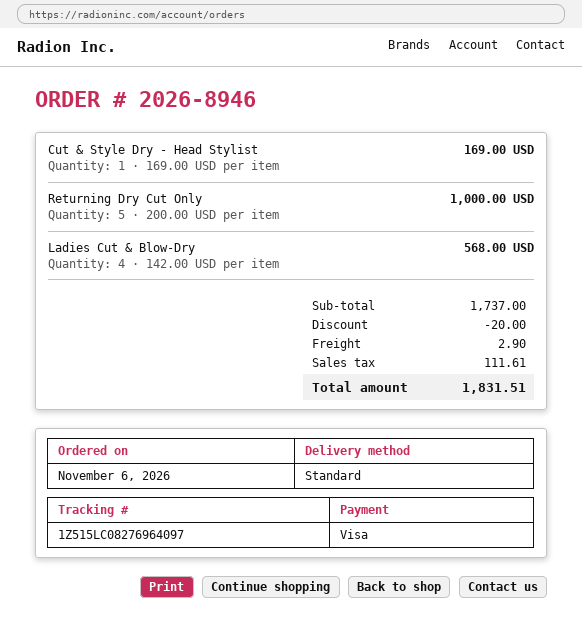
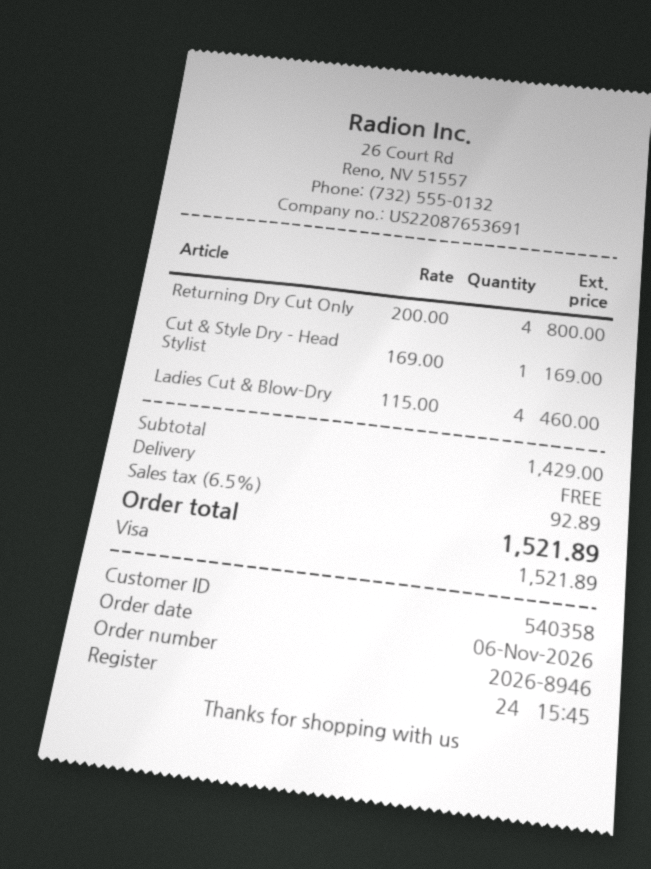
Returning Dry Cut Only: 5 x 200.00 = 1000.00 -> 4 x 200.00 = 800.00
Ladies Cut & Blow-Dry: 4 x 142.00 = 568.00 -> 4 x 115.00 = 460.00
subtotal: 1737.00 -> 1429.00
discount: 20.00 -> none
shipping: 2.90 -> 0.00
tax: 111.61 -> 92.89
total: 1831.51 -> 1521.89

